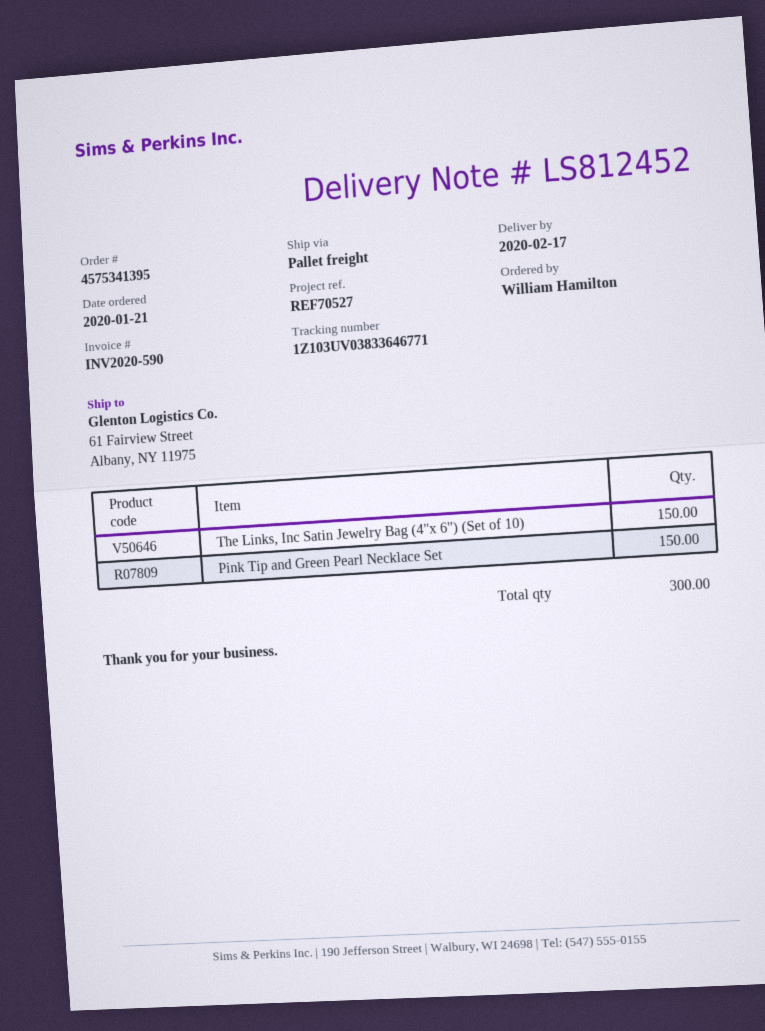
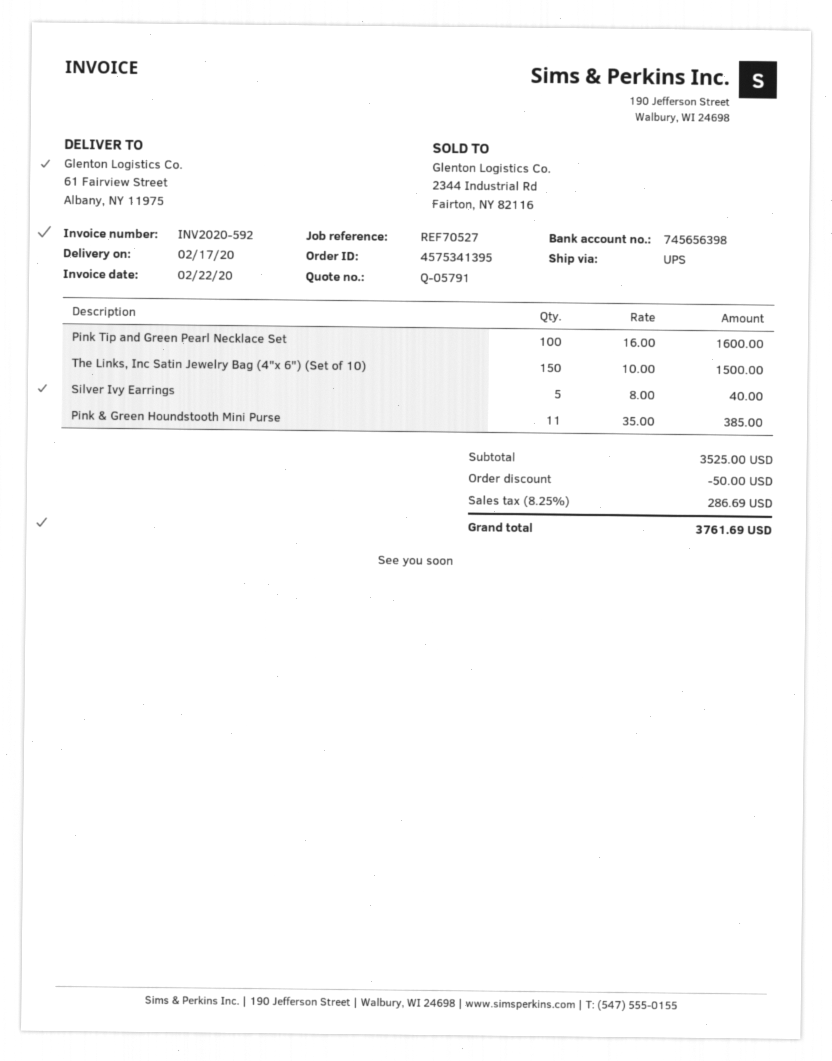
invoice number: INV2020-590 -> INV2020-592
shipping method: pallet freight -> UPS
Pink Tip and Green Pearl Necklace Set: 150 -> 100
Silver Ivy Earrings: none -> 5
Pink & Green Houndstooth Mini Purse: none -> 11

